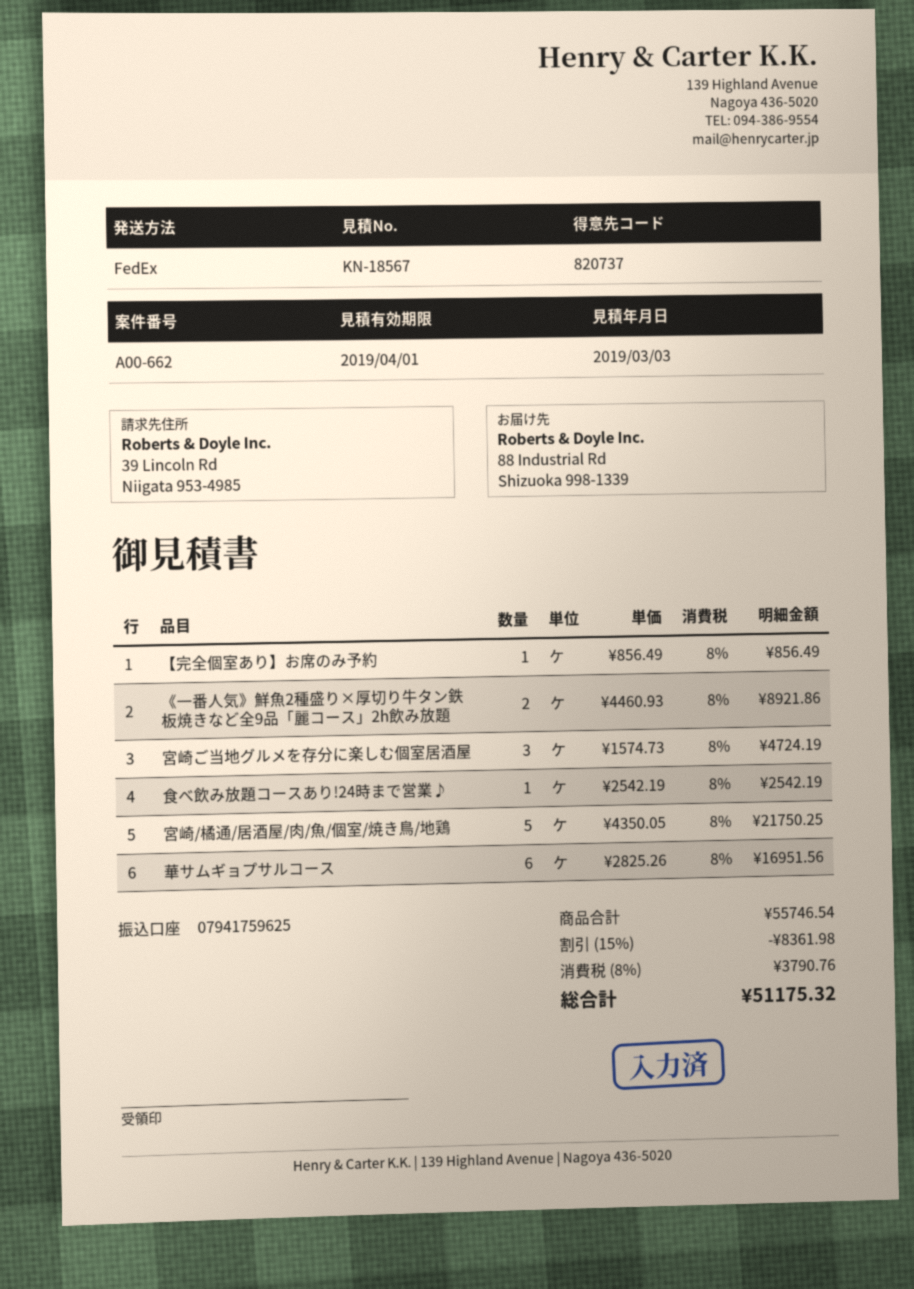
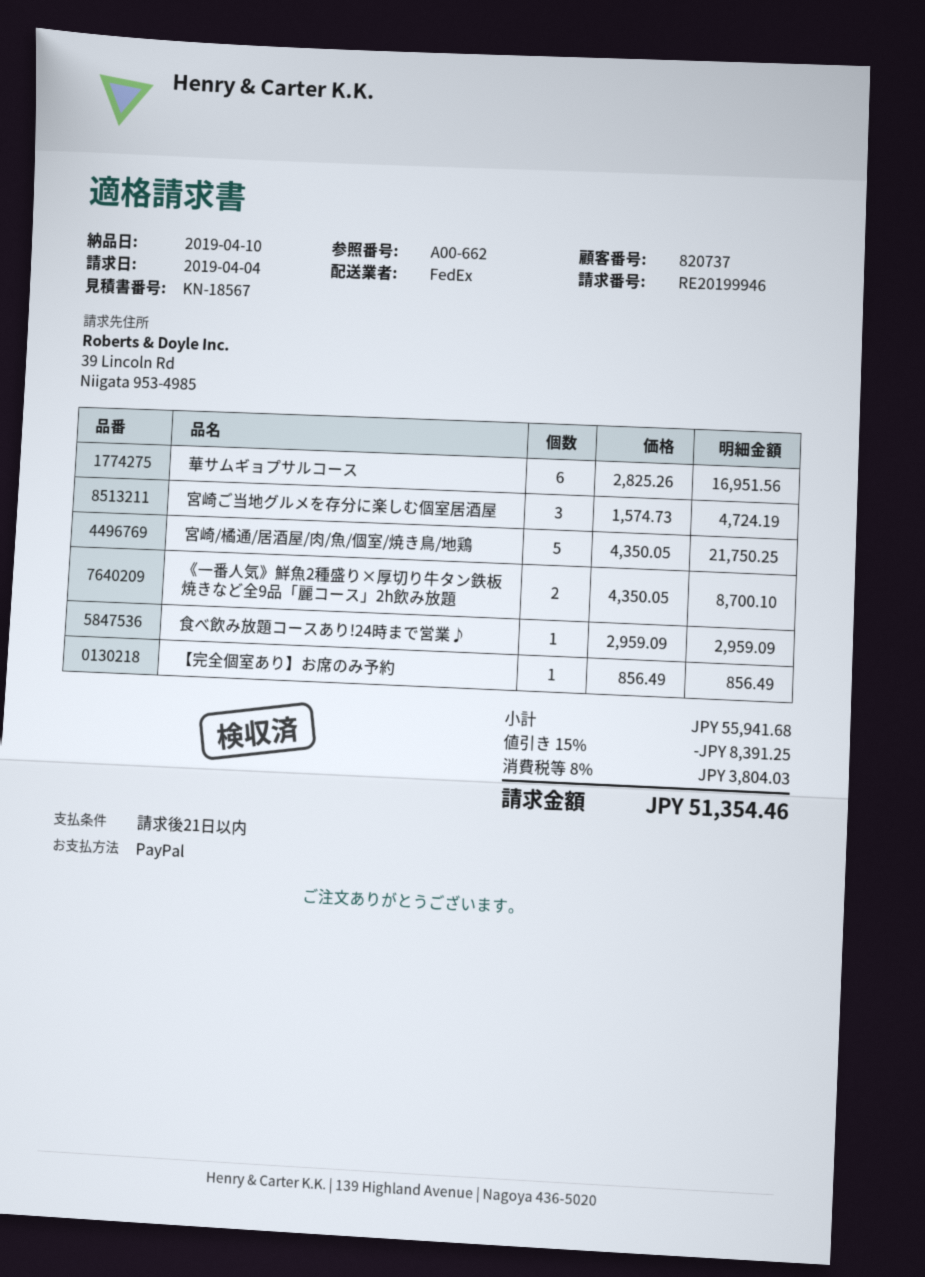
《一番人気》鮮魚2種盛り×厚切り牛タン鉄板焼きなど全9品「麗コース」2h飲み放題: 2 x 4460.93 = 8921.86 -> 2 x 4350.05 = 8700.10
食べ飲み放題コースあり!24時まで営業♪: 1 x 2542.19 = 2542.19 -> 1 x 2959.09 = 2959.09
subtotal: 55746.54 -> 55941.68
discount: 15% = 8361.98 -> 15% = 8391.25
tax: 8% = 3790.76 -> 8% = 3804.03
total: 51175.32 -> 51354.46

